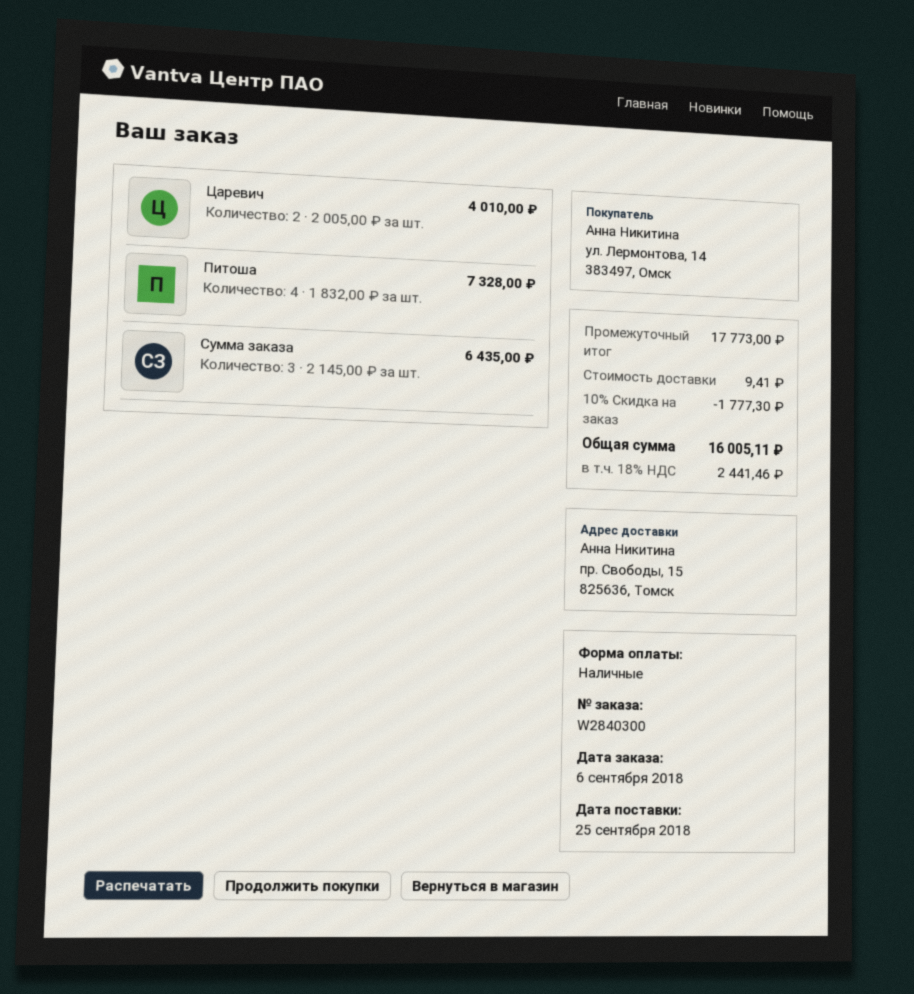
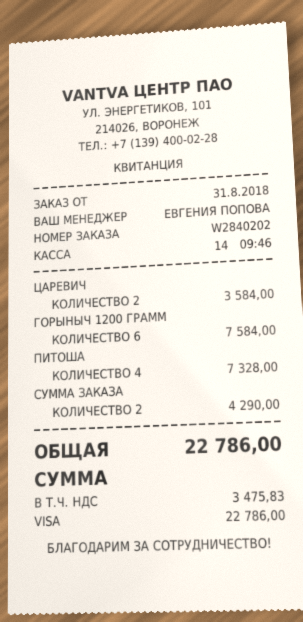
order number: W2840300 -> W2840202
order date: 2018-09-06 -> 2018-08-31
payment method: cash -> Visa
Царевич: 2 for 4010.00 -> 2 for 3584.00
Сумма заказа: 3 for 6435.00 -> 2 for 4290.00
ГОРЫНЫЧ 1200 ГРАММ: none -> 6 for 7584.00
discount: 10% = 1777.30 -> none
shipping: 9.41 -> none
tax: 2441.46 -> 3475.83
total: 16005.11 -> 22786.00

